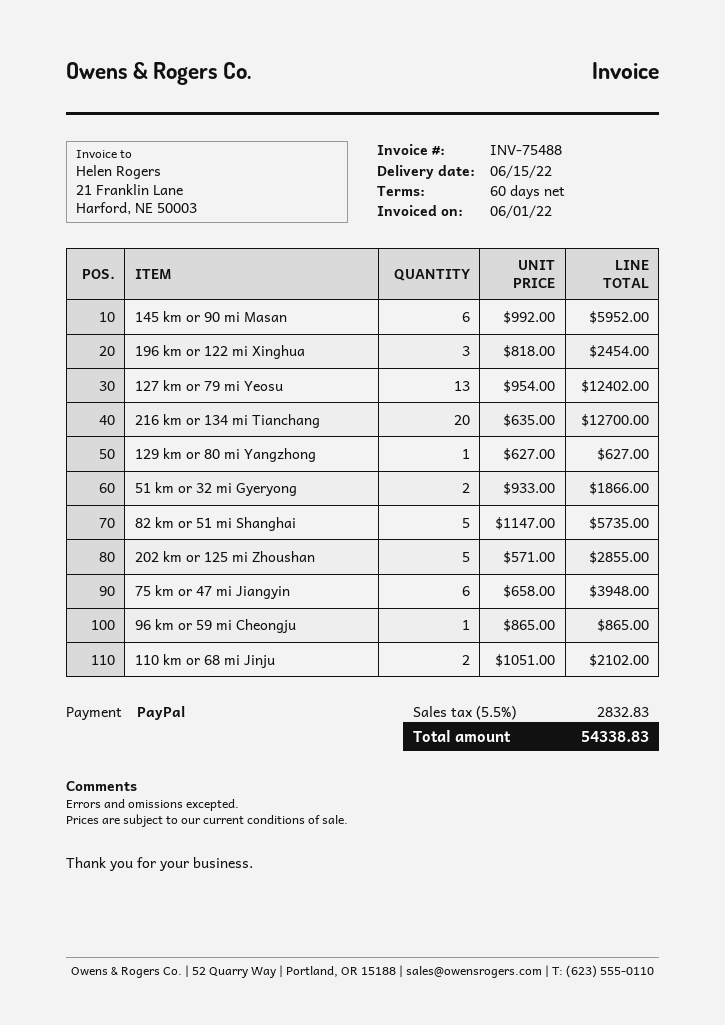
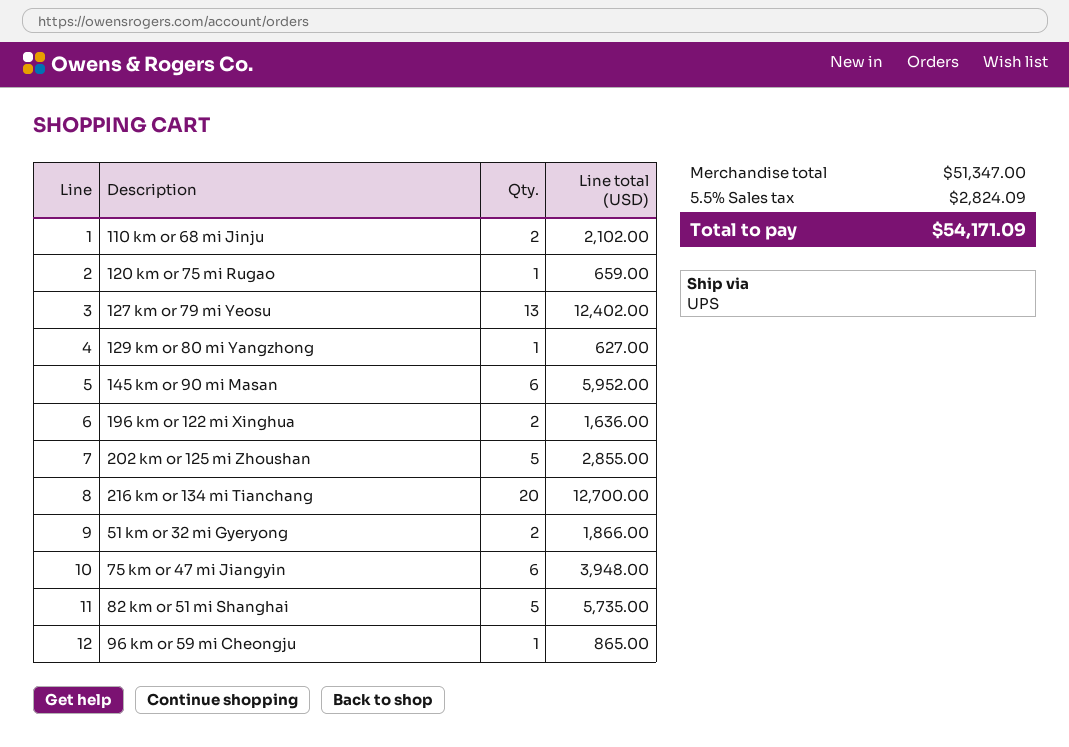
196 km or 122 mi Xinghua: 3 for 2454.00 -> 2 for 1636.00
120 km or 75 mi Rugao: none -> 1 for 659.00
tax: 5.5% = 2832.83 -> 5.5% = 2824.09
total: 54338.83 -> 54171.09

